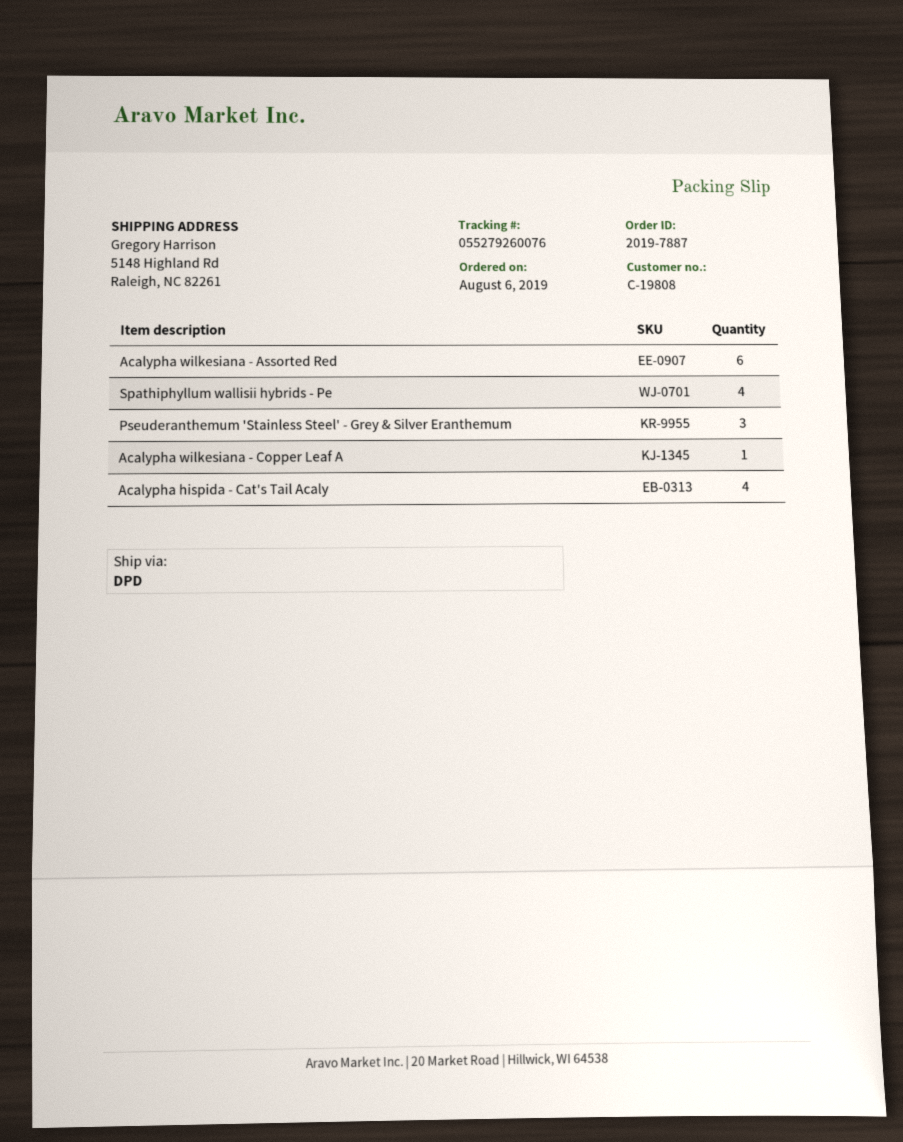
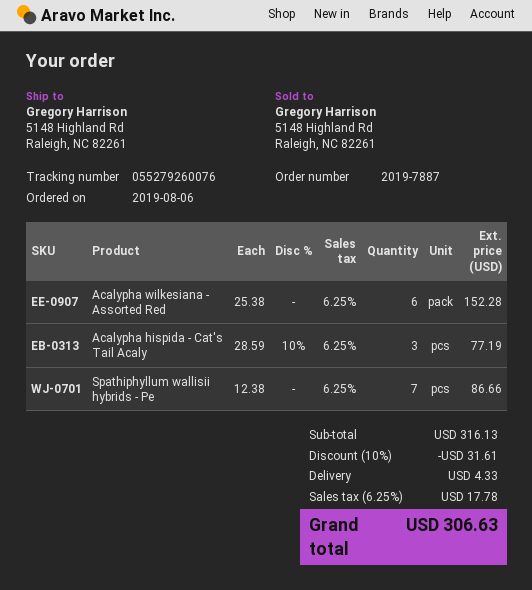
Spathiphyllum wallisii hybrids - Pe: 4 -> 7
Pseuderanthemum 'Stainless Steel' - Grey & Silver Eranthemum: 3 -> none
Acalypha wilkesiana - Copper Leaf A: 1 -> none
Acalypha hispida - Cat's Tail Acaly: 4 -> 3

